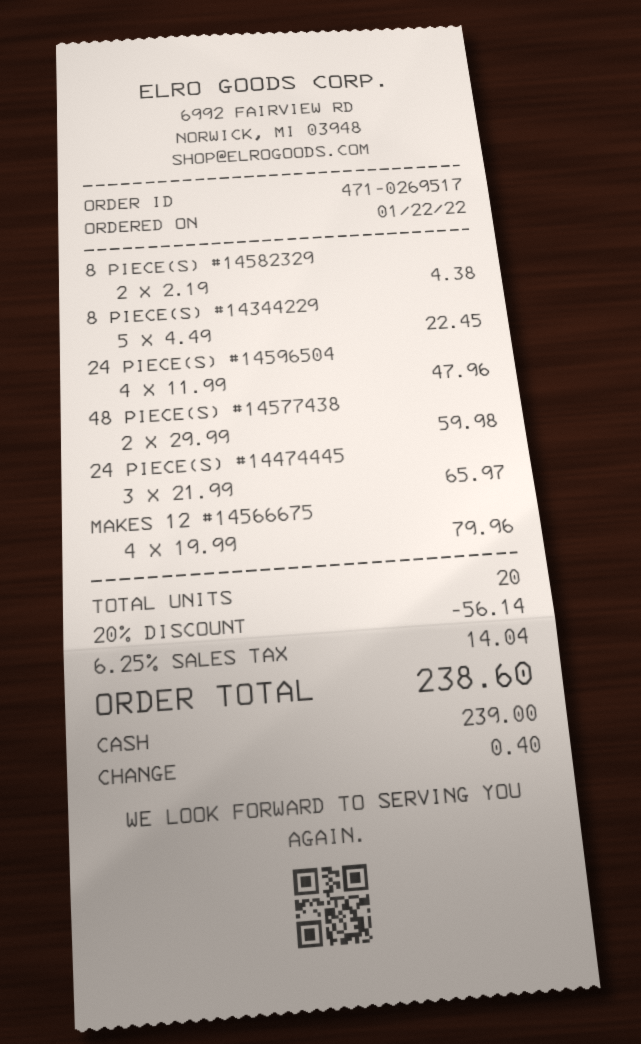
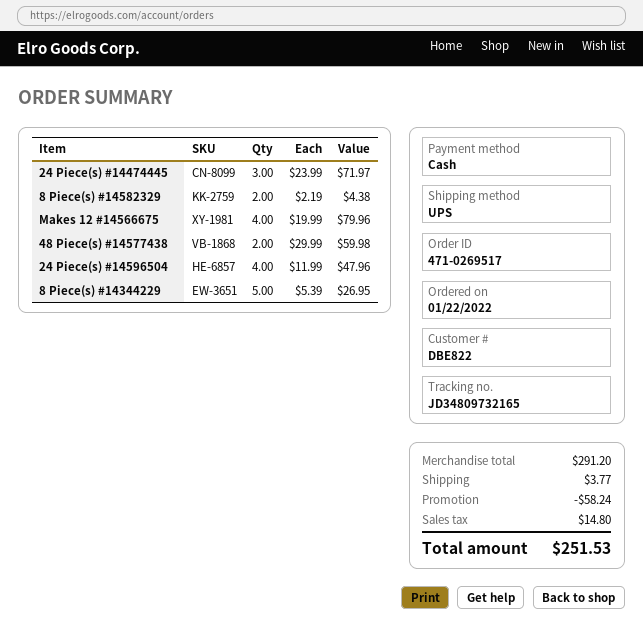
8 PIECE(S) #14344229: 5 x 4.49 = 22.45 -> 5 x 5.39 = 26.95
24 PIECE(S) #14474445: 3 x 21.99 = 65.97 -> 3 x 23.99 = 71.97
discount: 56.14 -> 58.24
shipping: none -> 3.77
tax: 14.04 -> 14.80
total: 238.60 -> 251.53

